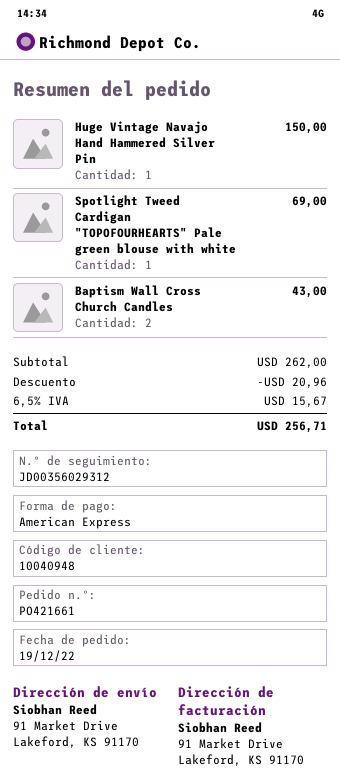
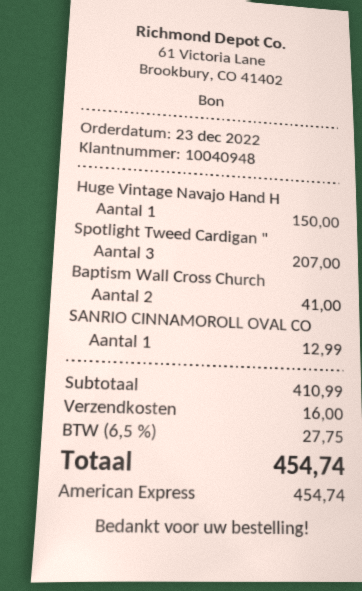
order date: 2022-12-19 -> 2022-12-23
Spotlight Tweed Cardigan "TOPOFOURHEARTS" Pale green blouse with white: 1 for 69.00 -> 3 for 207.00
Baptism Wall Cross Church Candles: 2 for 43.00 -> 2 for 41.00
SANRIO CINNAMOROLL OVAL CO: none -> 1 for 12.99
subtotal: 262.00 -> 410.99
discount: 20.96 -> none
shipping: none -> 16.00
tax: 6.5% = 15.67 -> 6.5% = 27.75
total: 256.71 -> 454.74

